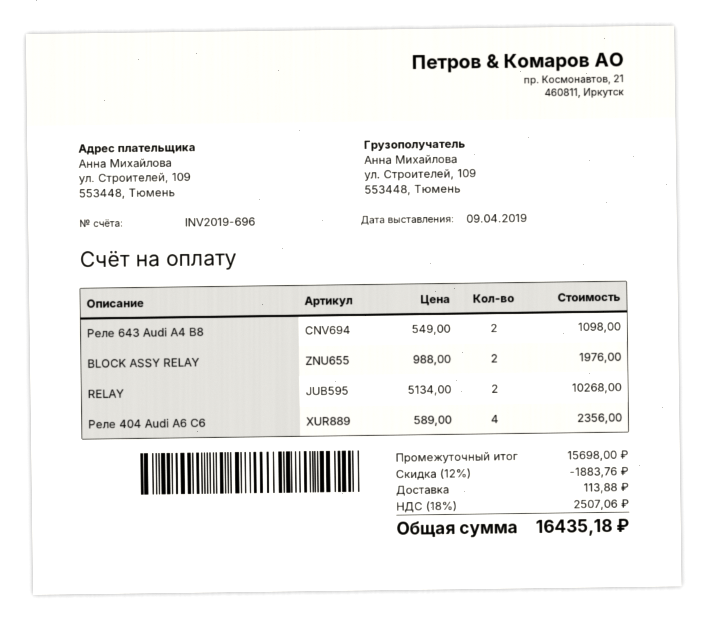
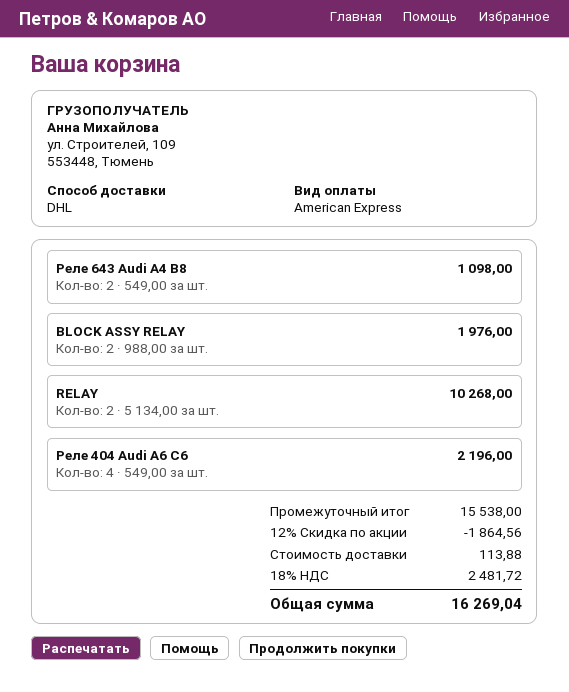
Реле 404 Audi A6 C6: 4 x 589.00 = 2356.00 -> 4 x 549.00 = 2196.00
subtotal: 15698.00 -> 15538.00
discount: 12% = 1883.76 -> 12% = 1864.56
tax: 18% = 2507.06 -> 18% = 2481.72
total: 16435.18 -> 16269.04

